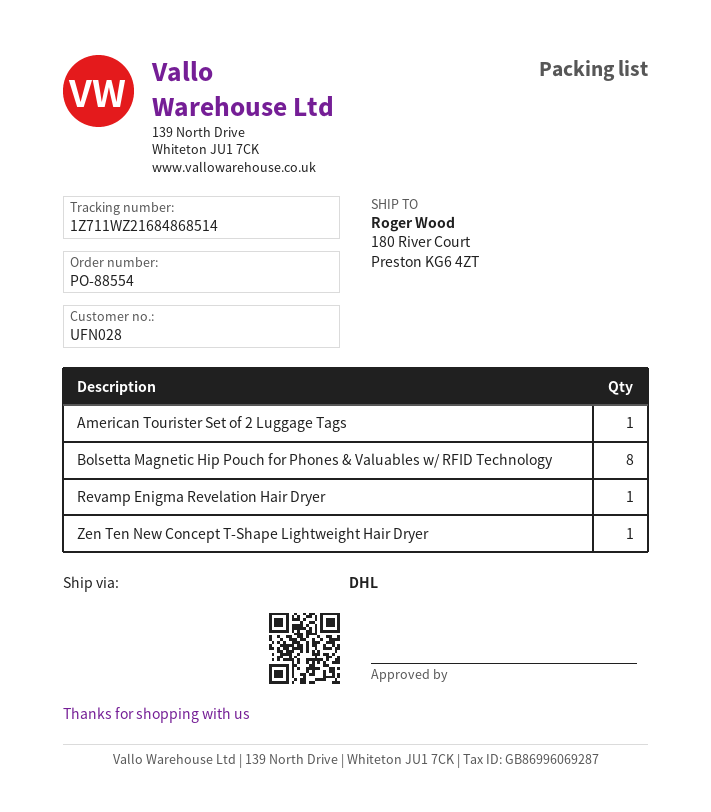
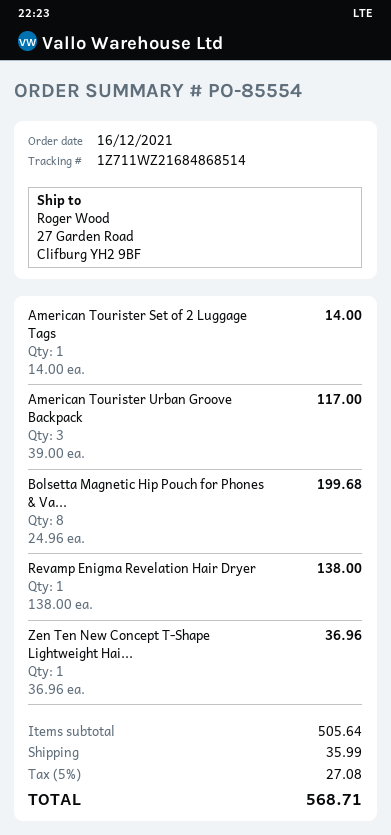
order number: PO-88554 -> PO-85554
ship to: 180 River Court, Preston KG6 4ZT -> 27 Garden Road, Clifburg YH2 9BF
American Tourister Urban Groove Backpack: none -> 3

